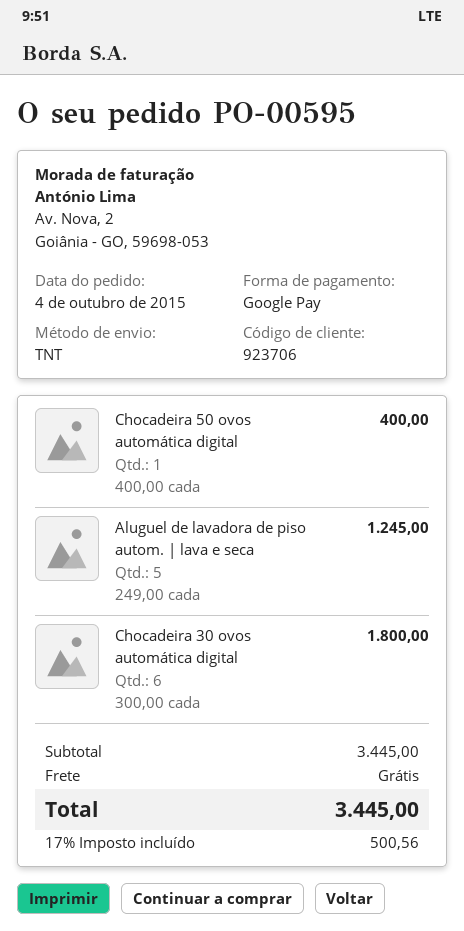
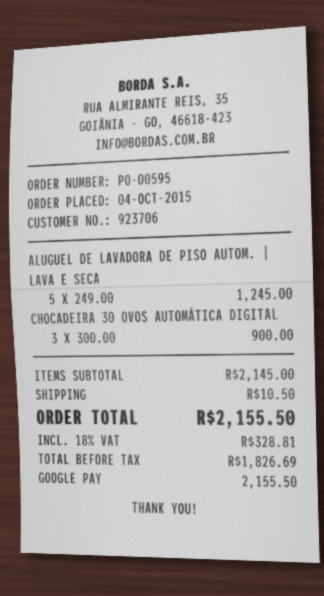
Chocadeira 50 ovos automática digital: 1 x 400.00 = 400.00 -> none
Chocadeira 30 ovos automática digital: 6 x 300.00 = 1800.00 -> 3 x 300.00 = 900.00
subtotal: 3445.00 -> 2145.00
shipping: 0.00 -> 10.50
tax: 17% = 500.56 -> 18% = 328.81
total: 3445.00 -> 2155.50

